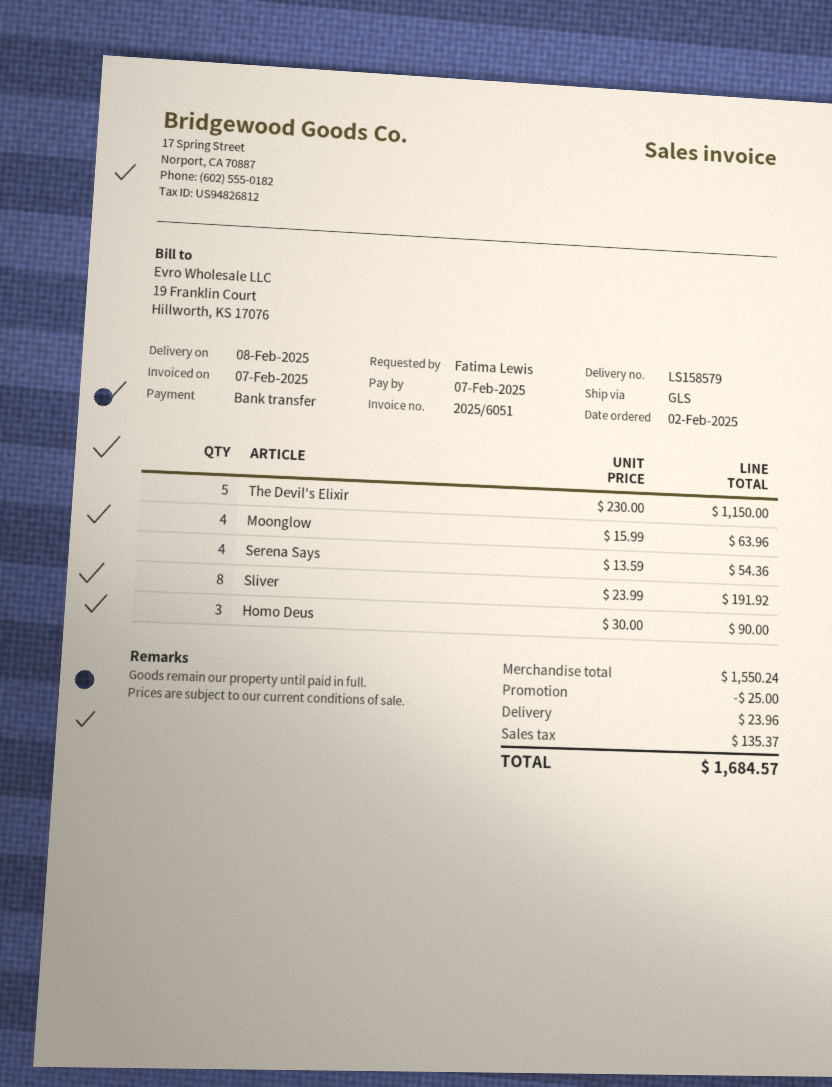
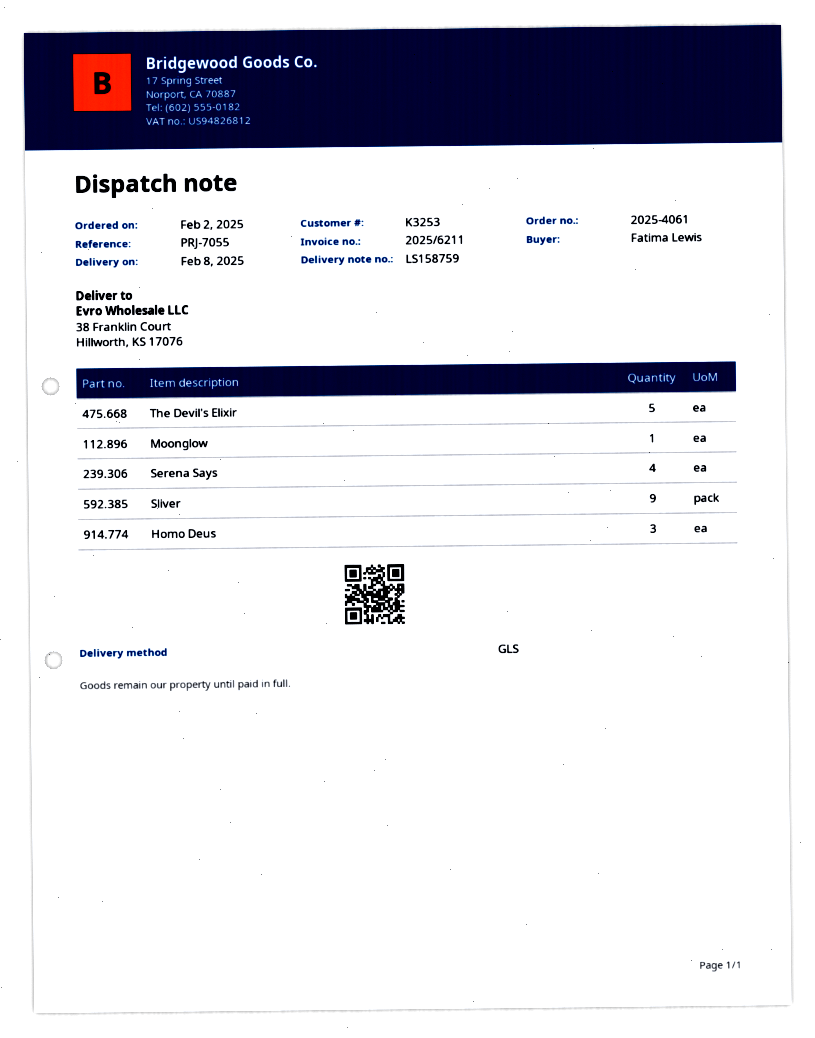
delivery note number: LS158579 -> LS158759
invoice number: 2025/6051 -> 2025/6211
Moonglow: 4 -> 1
Sliver: 8 -> 9

